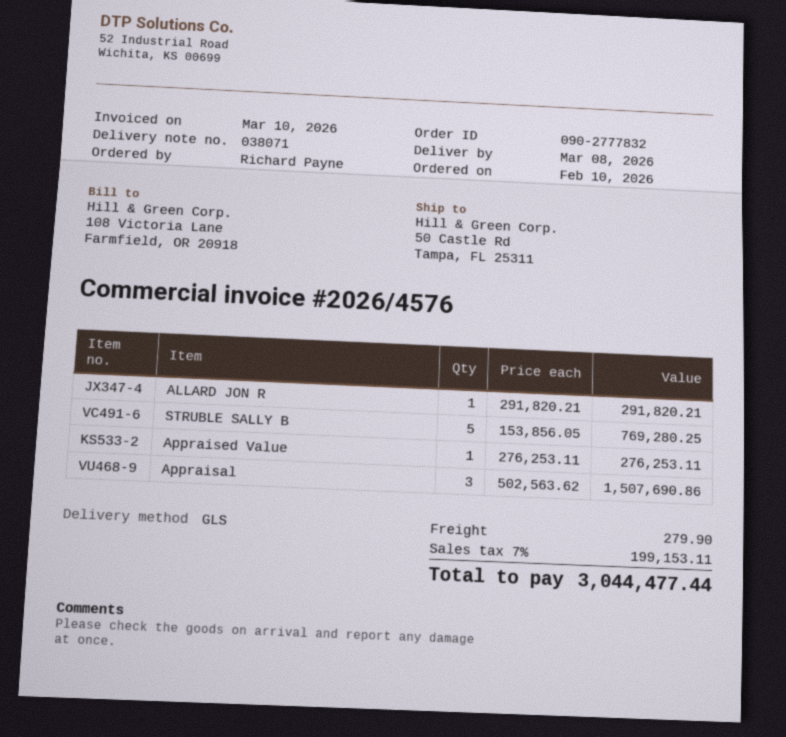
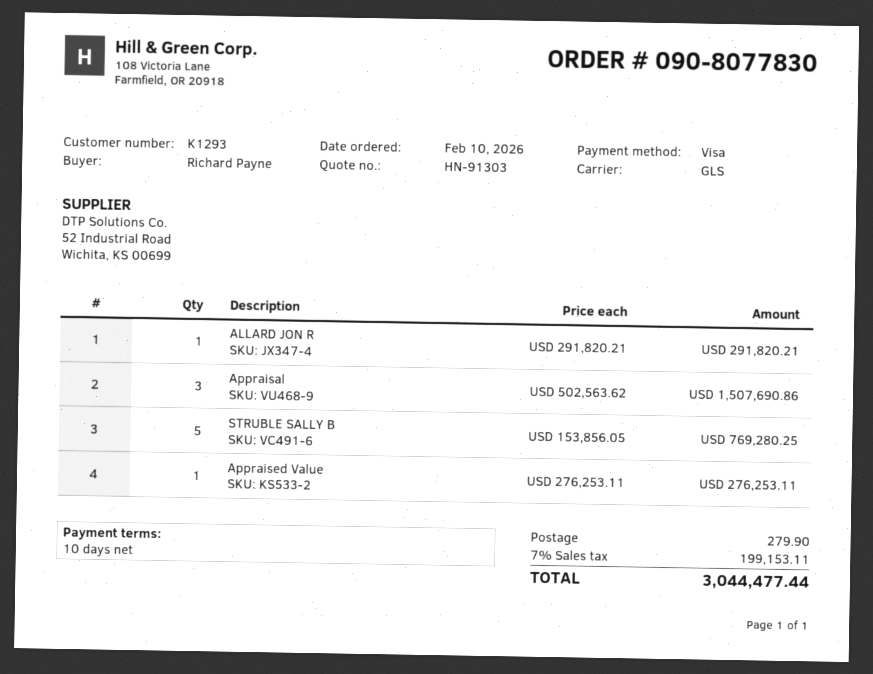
order number: 090-2777832 -> 090-8077830

